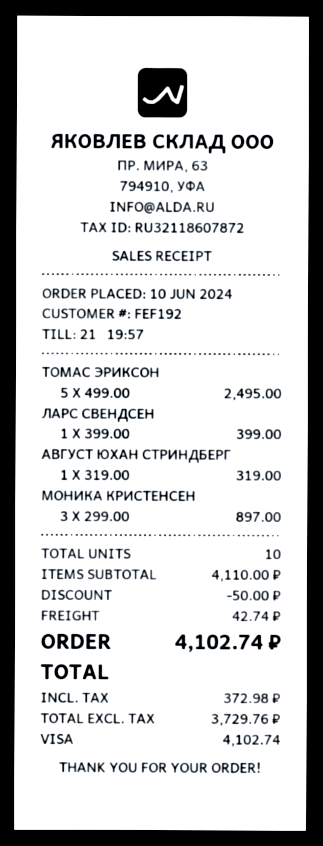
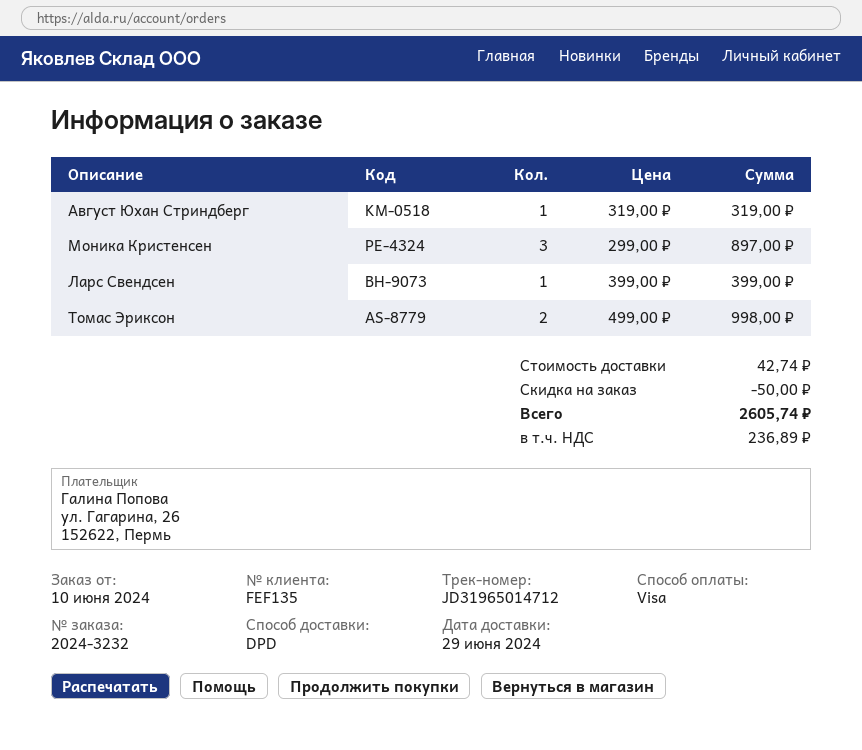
customer number: FEF192 -> FEF135
ТОМАС ЭРИКСОН: 5 x 499.00 = 2495.00 -> 2 x 499.00 = 998.00
tax: 372.98 -> 236.89
total: 4102.74 -> 2605.74

